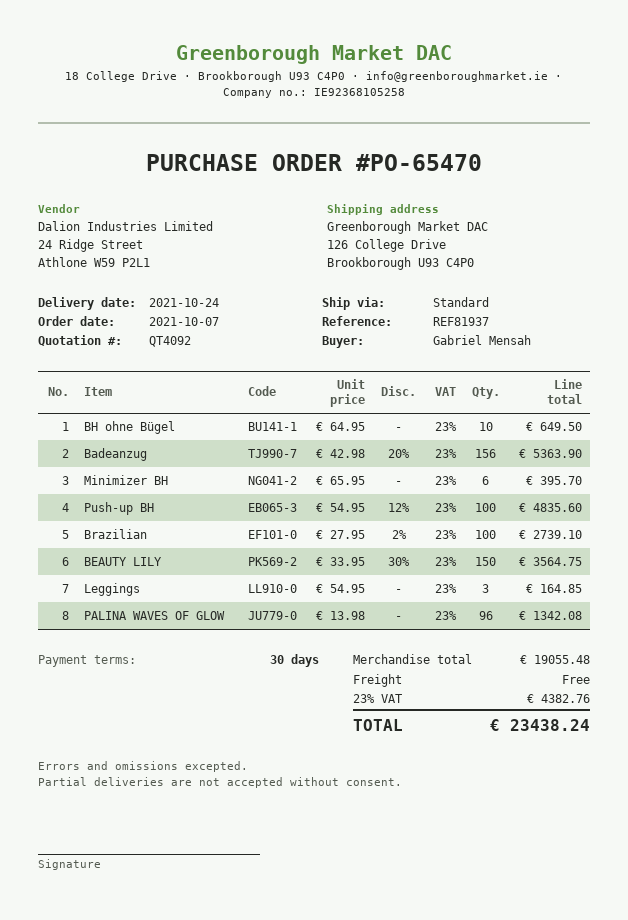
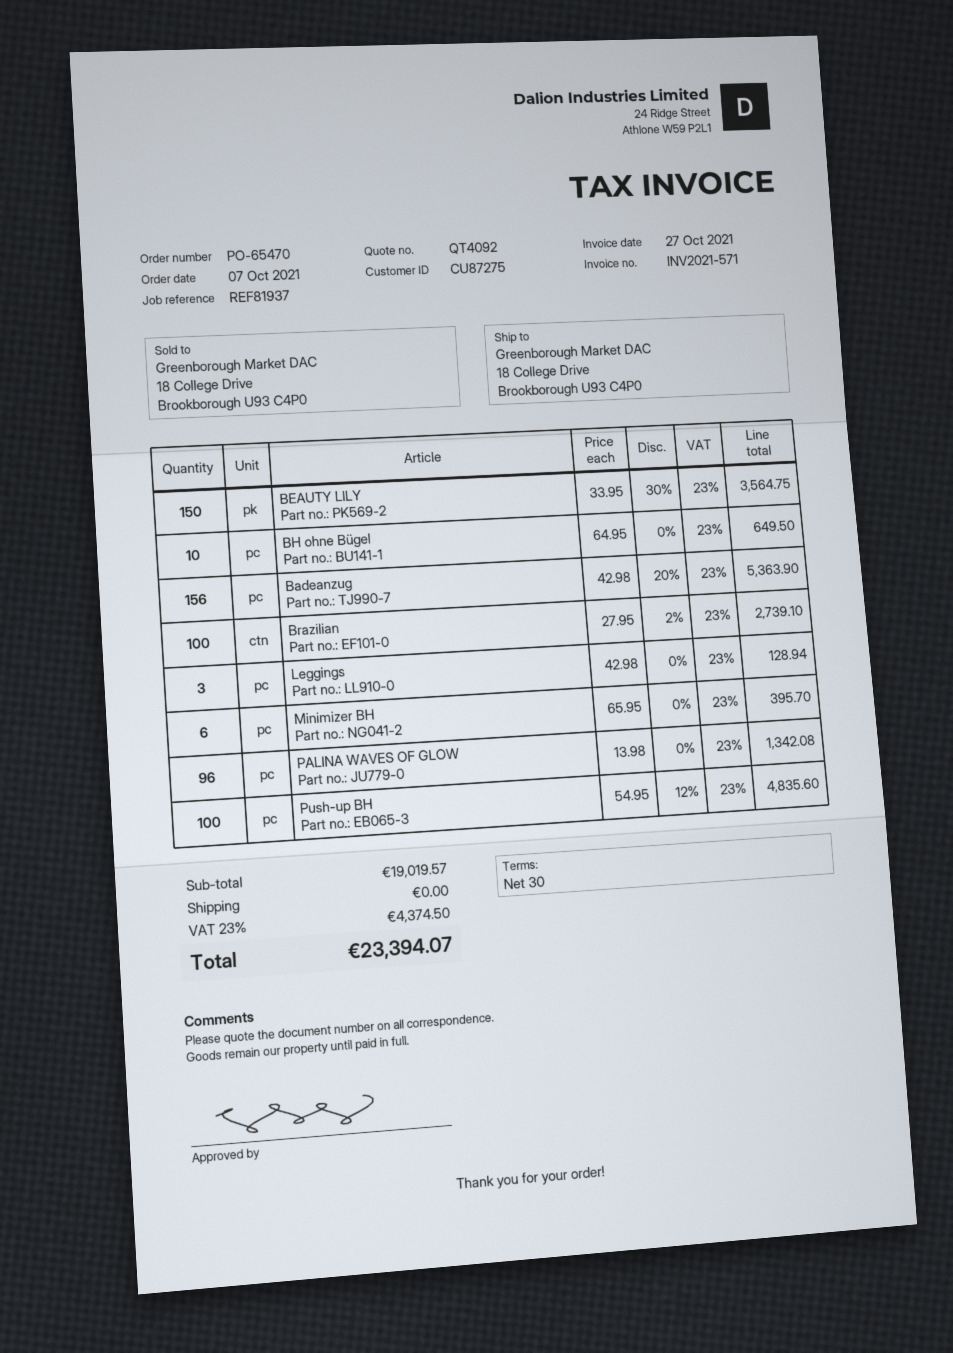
ship to: 126 College Drive, Brookborough U93 C4P0 -> 18 College Drive, Brookborough U93 C4P0
Leggings: 3 x 54.95 = 164.85 -> 3 x 42.98 = 128.94
subtotal: 19055.48 -> 19019.57
tax: 23% = 4382.76 -> 23% = 4374.50
total: 23438.24 -> 23394.07

